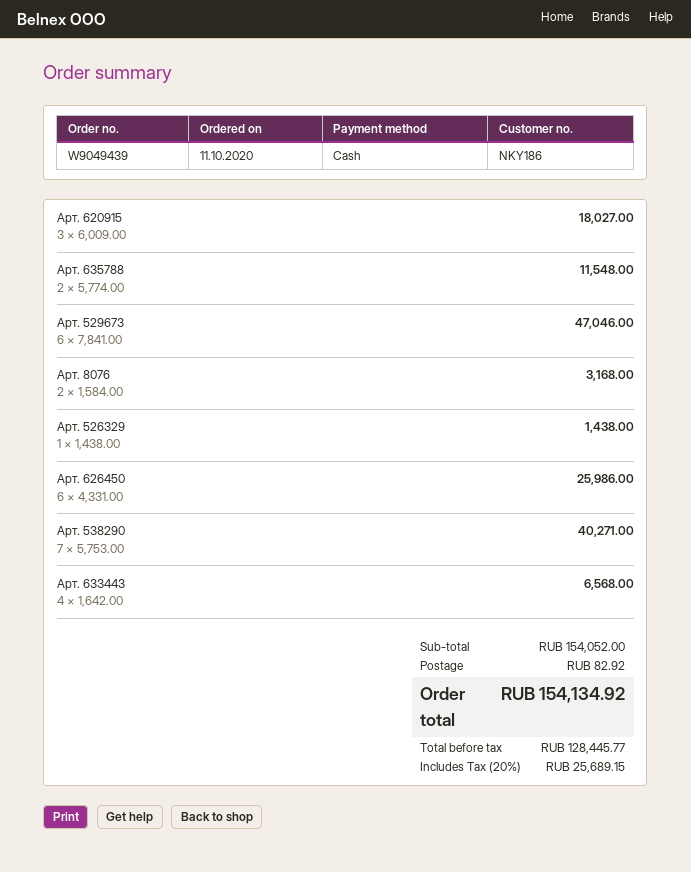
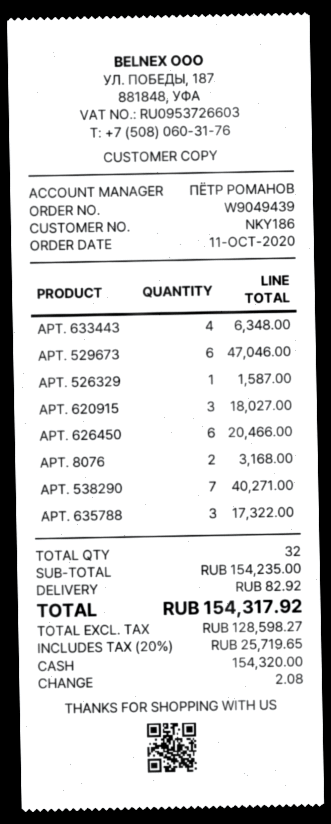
Арт. 635788: 2 for 11548.00 -> 3 for 17322.00
Арт. 526329: 1 for 1438.00 -> 1 for 1587.00
Арт. 626450: 6 for 25986.00 -> 6 for 20466.00
Арт. 633443: 4 for 6568.00 -> 4 for 6348.00
subtotal: 154052.00 -> 154235.00
net: 128445.77 -> 128598.27
tax: 20% = 25689.15 -> 20% = 25719.65
total: 154134.92 -> 154317.92

